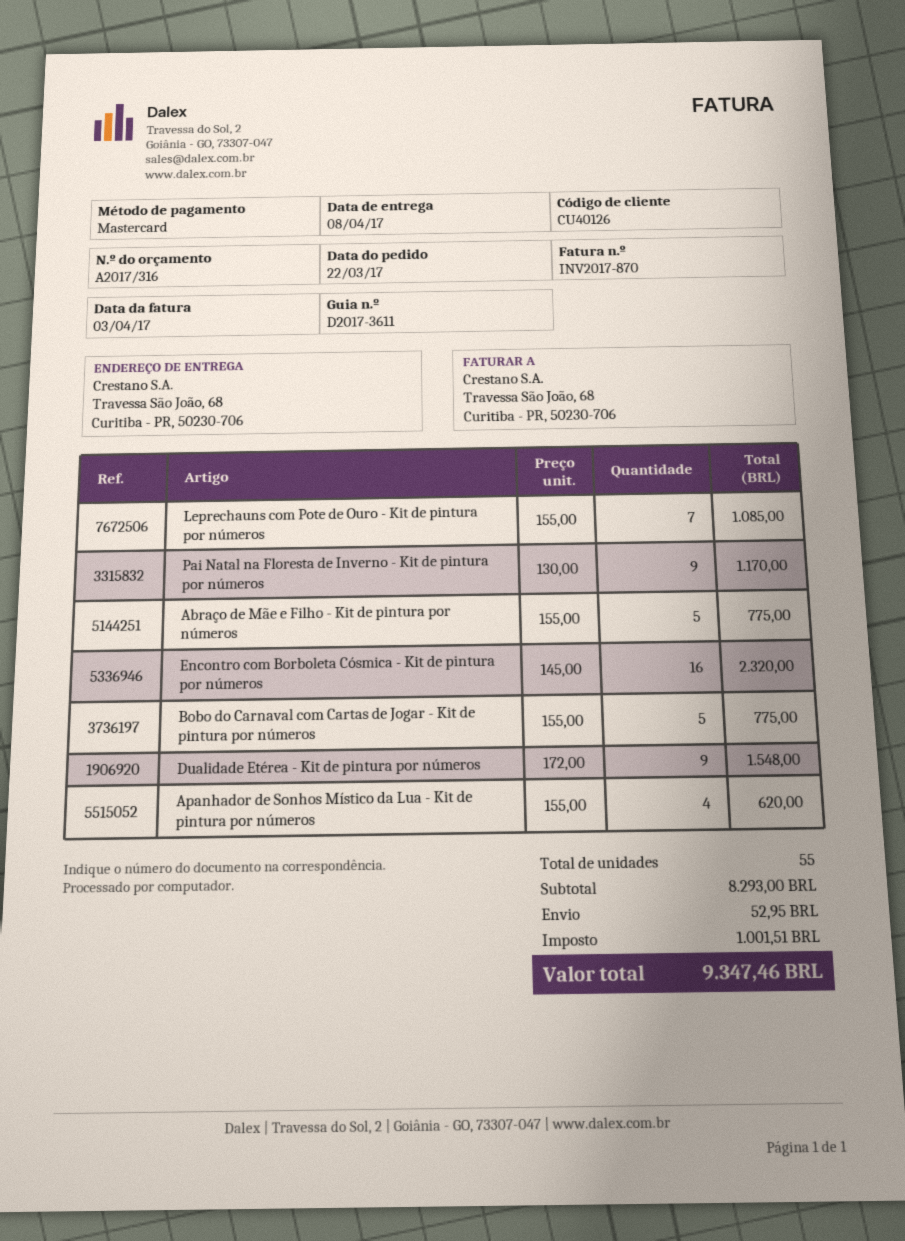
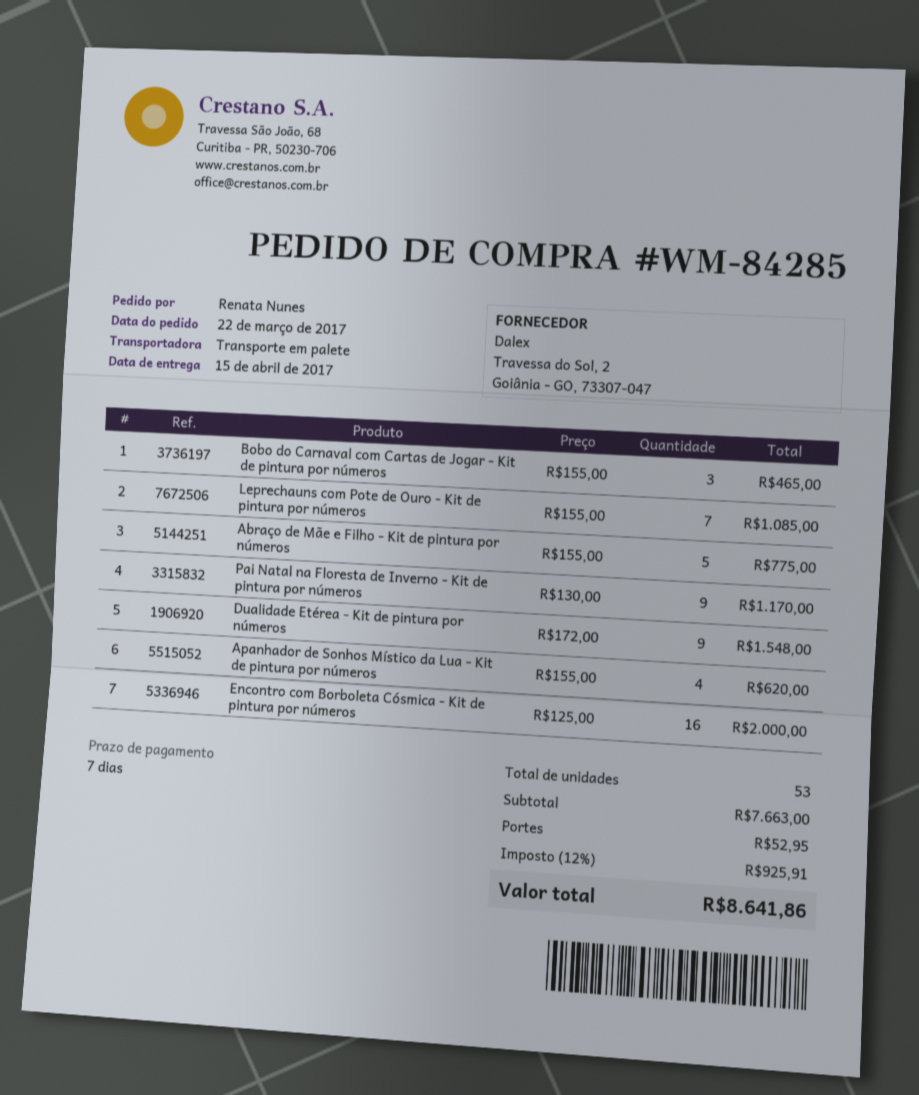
delivery date: 2017-04-08 -> 2017-04-15
Encontro com Borboleta Cósmica - Kit de pintura por números: 16 x 145.00 = 2320.00 -> 16 x 125.00 = 2000.00
Bobo do Carnaval com Cartas de Jogar - Kit de pintura por números: 5 x 155.00 = 775.00 -> 3 x 155.00 = 465.00
total quantity: 55 -> 53
subtotal: 8293.00 -> 7663.00
tax: 1001.51 -> 925.91
total: 9347.46 -> 8641.86

